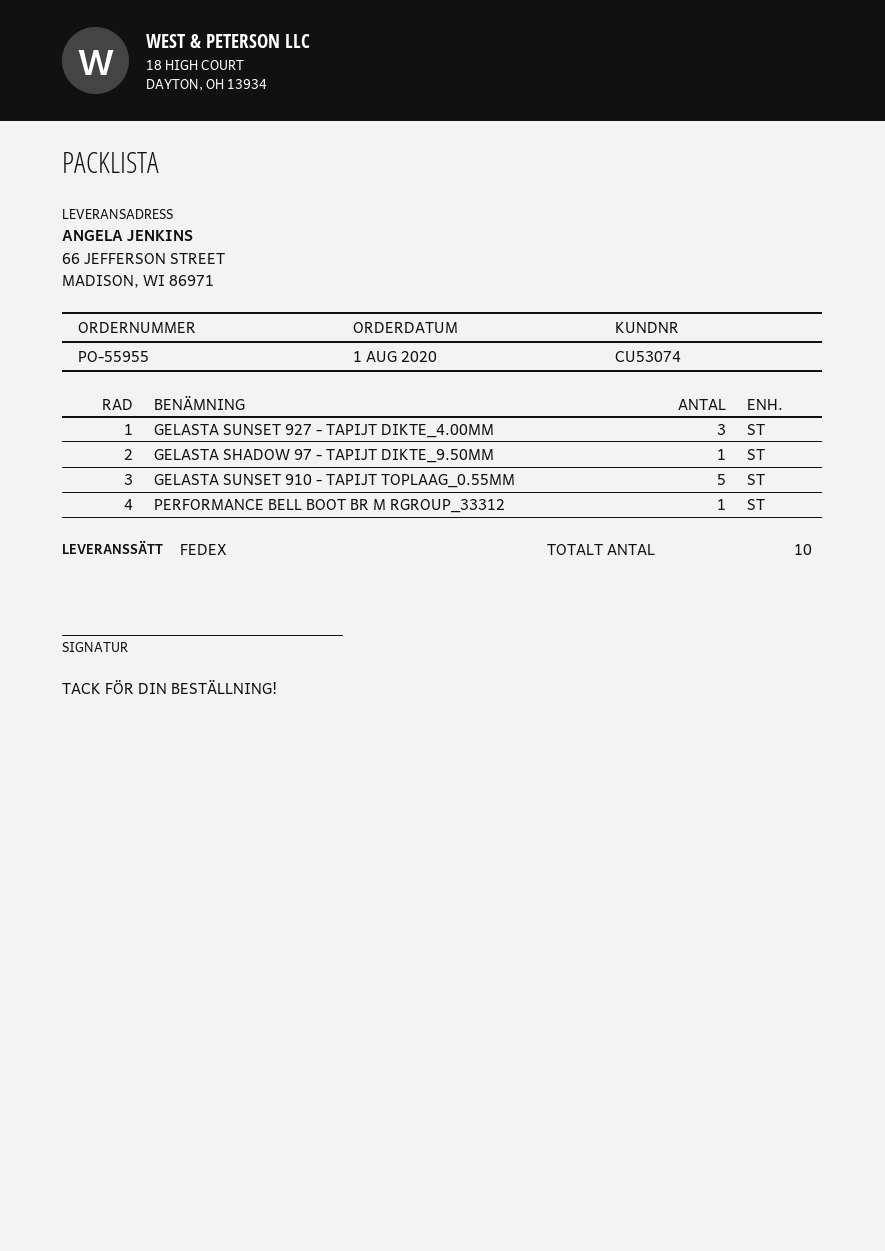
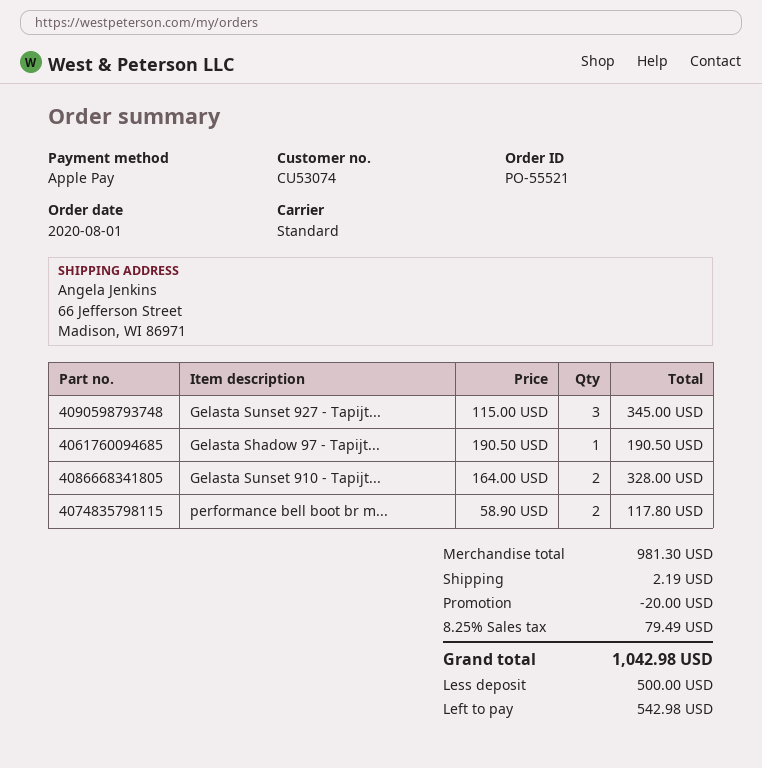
order number: PO-55955 -> PO-55521
shipping method: FedEx -> standard
GELASTA SUNSET 910 - TAPIJT TOPLAAG_0.55MM: 5 -> 2
PERFORMANCE BELL BOOT BR M RGROUP_33312: 1 -> 2

